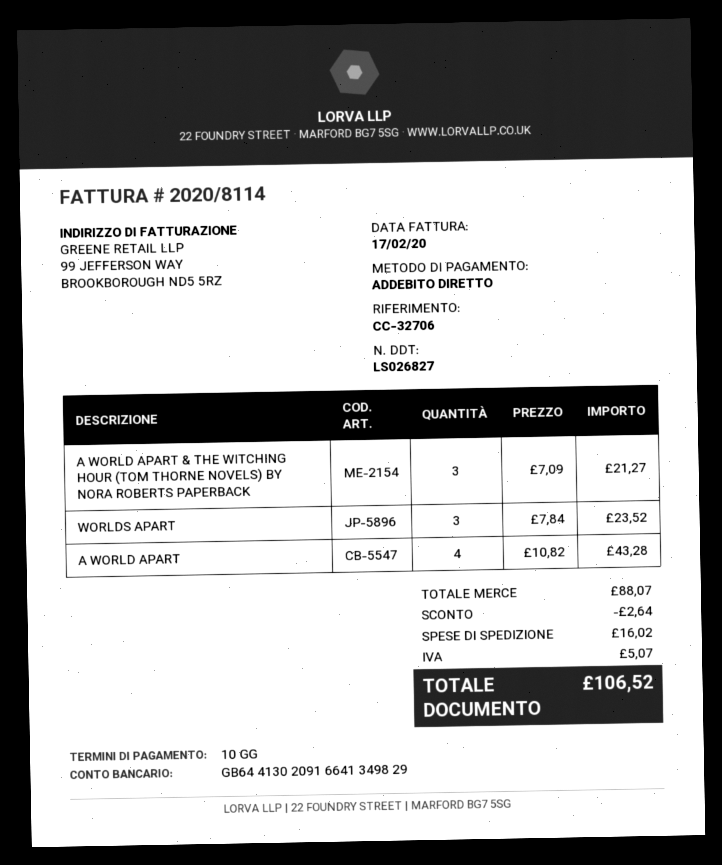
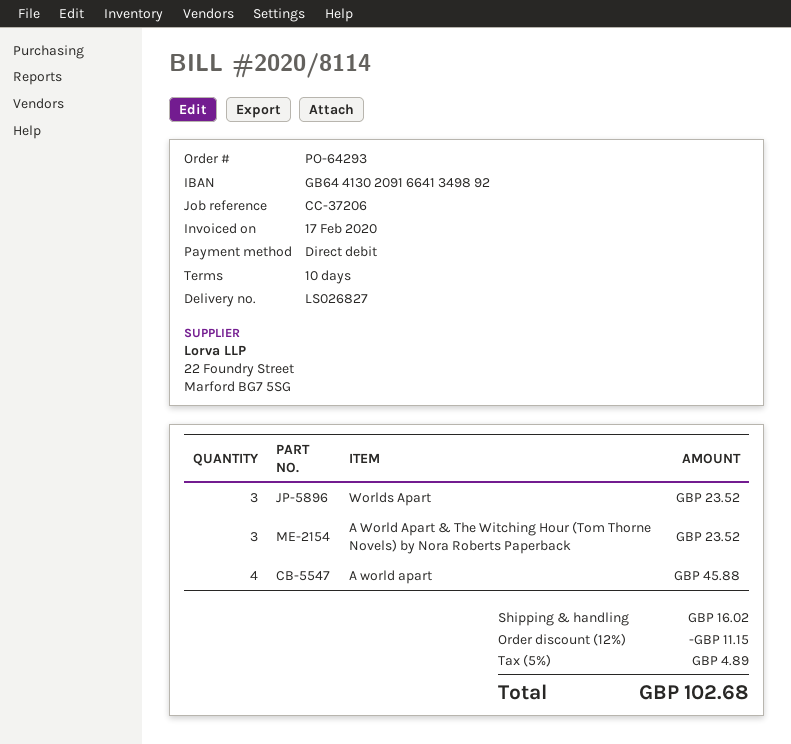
reference: CC-32706 -> CC-37206
bank account: GB64413020916641349829 -> GB64413020916641349892
A WORLD APART & THE WITCHING HOUR (TOM THORNE NOVELS) BY NORA ROBERTS PAPERBACK: 3 for 21.27 -> 3 for 23.52
A WORLD APART: 4 for 43.28 -> 4 for 45.88
discount: 2.64 -> 11.15
tax: 5.07 -> 4.89
total: 106.52 -> 102.68

